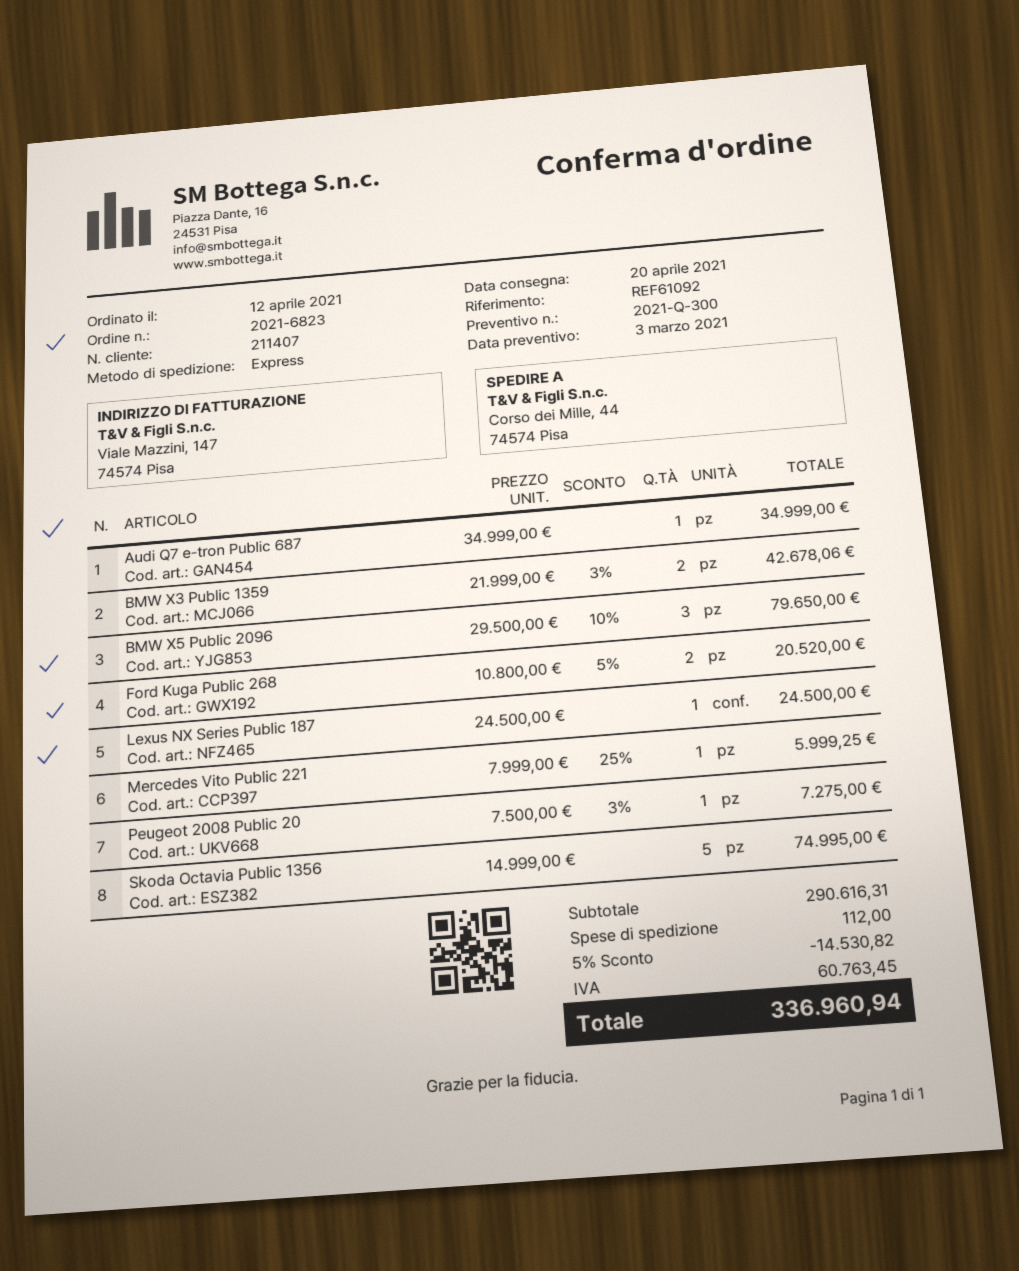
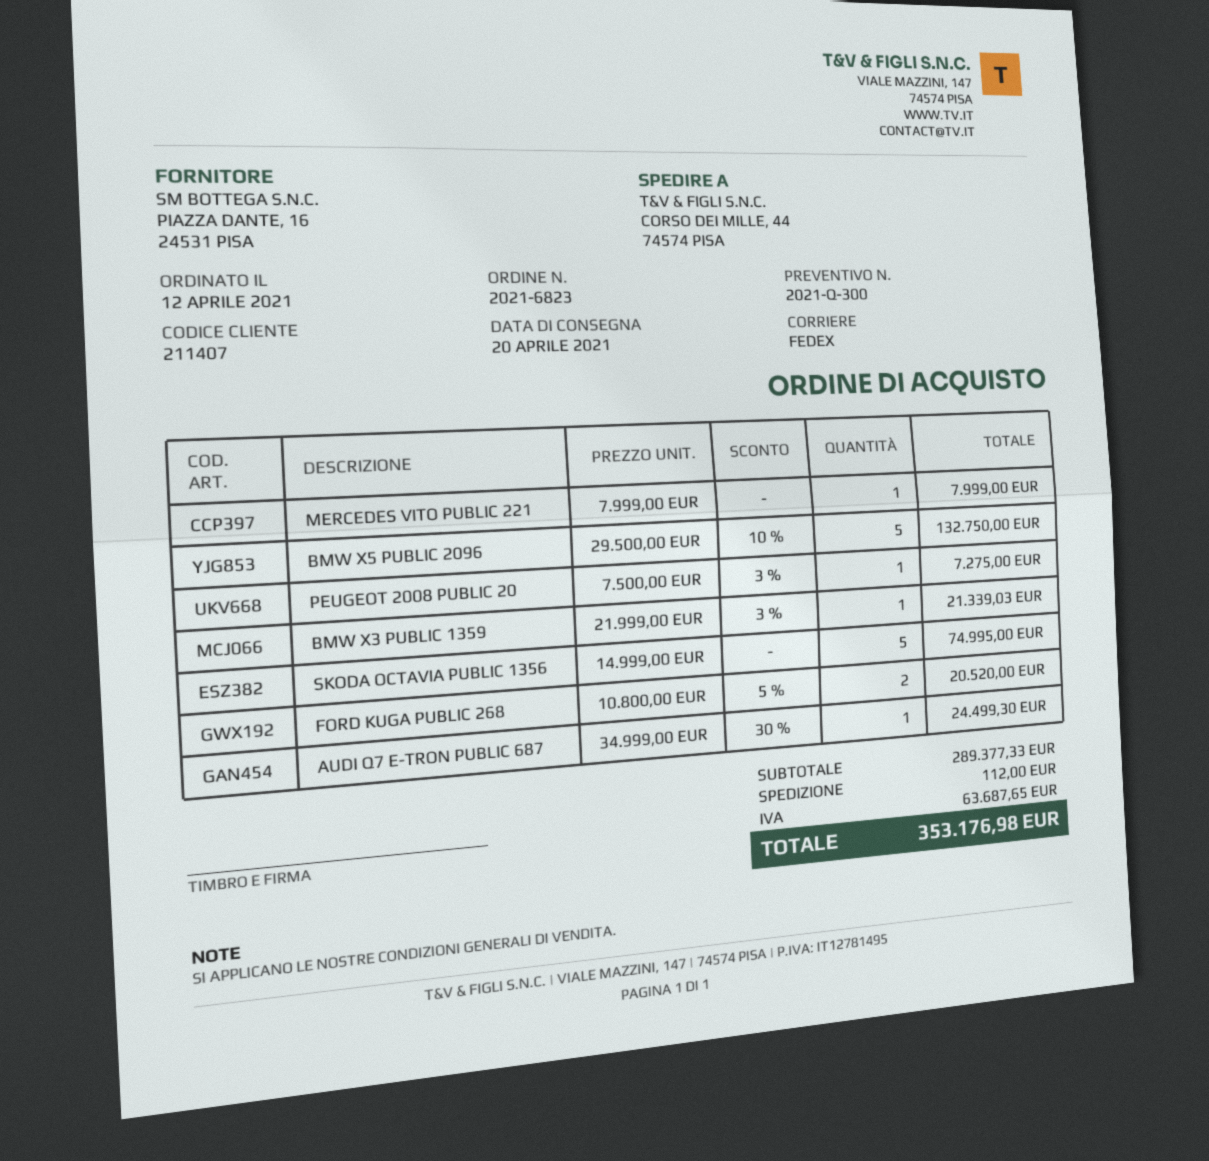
shipping method: express -> FedEx
Audi Q7 e-tron Public 687: 1 x 34999.00 = 34999.00 -> 1 x 34999.00 - 30% = 24499.30
BMW X3 Public 1359: 2 x 21999.00 - 3% = 42678.06 -> 1 x 21999.00 - 3% = 21339.03
BMW X5 Public 2096: 3 x 29500.00 - 10% = 79650.00 -> 5 x 29500.00 - 10% = 132750.00
Lexus NX Series Public 187: 1 x 24500.00 = 24500.00 -> none
Mercedes Vito Public 221: 1 x 7999.00 - 25% = 5999.25 -> 1 x 7999.00 = 7999.00
subtotal: 290616.31 -> 289377.33
discount: 5% = 14530.82 -> none
tax: 60763.45 -> 63687.65
total: 336960.94 -> 353176.98

